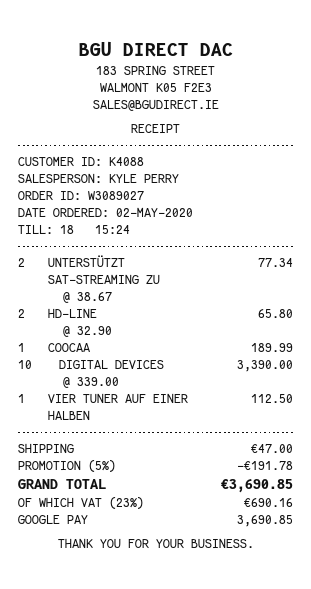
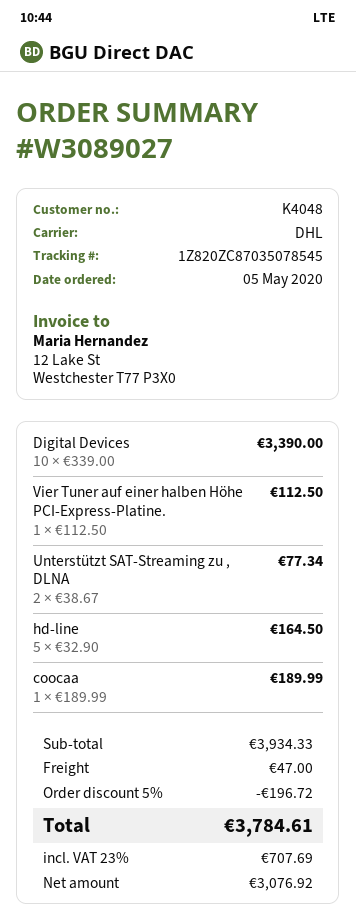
order date: 2020-05-02 -> 2020-05-05
customer number: K4088 -> K4048
HD-LINE: 2 x 32.90 = 65.80 -> 5 x 32.90 = 164.50
discount: 5% = 191.78 -> 5% = 196.72
tax: 23% = 690.16 -> 23% = 707.69
total: 3690.85 -> 3784.61

